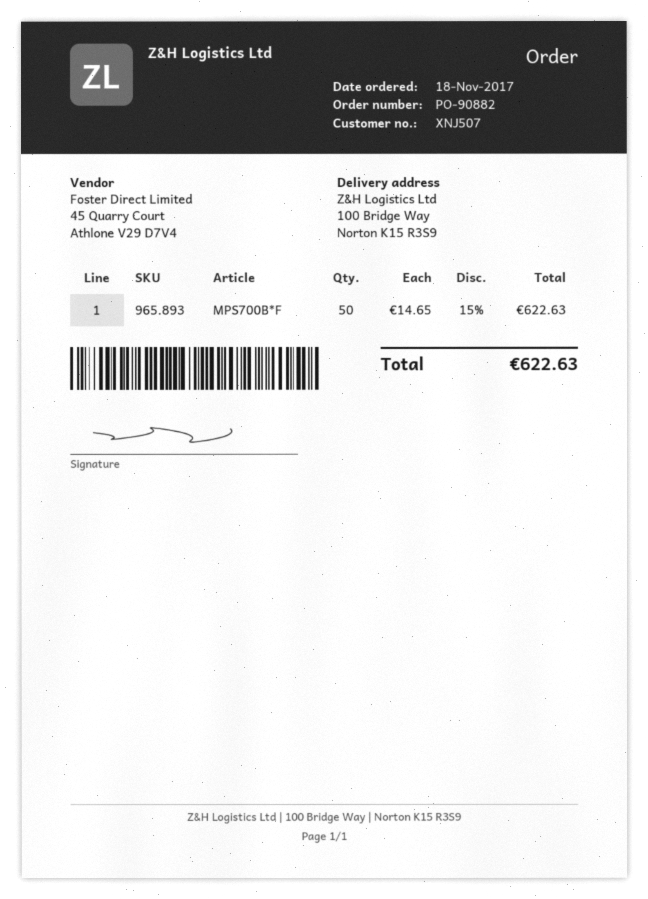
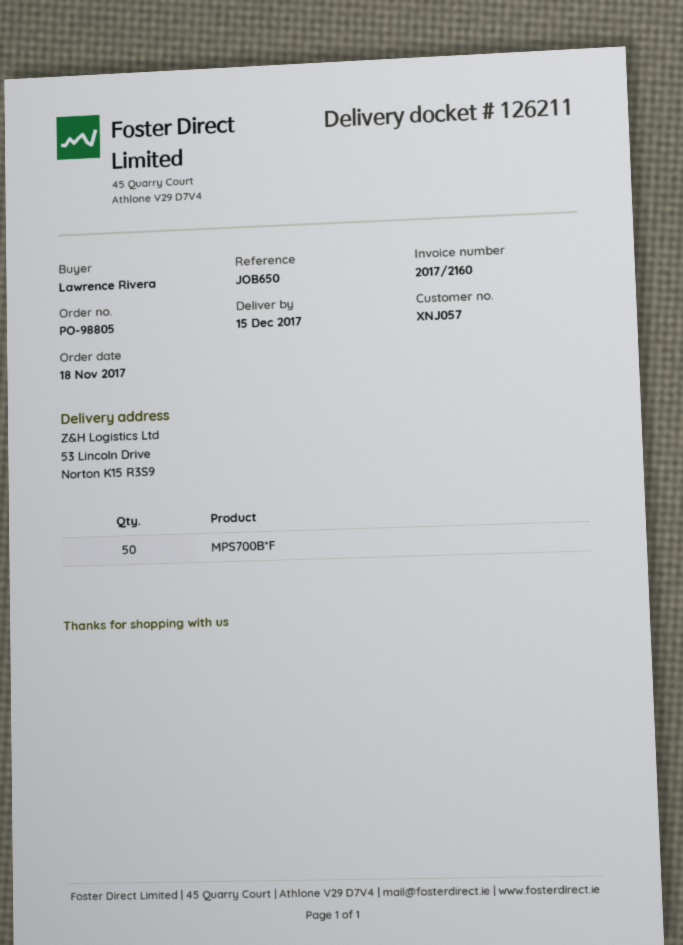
order number: PO-90882 -> PO-98805
customer number: XNJ507 -> XNJ057
ship to: 100 Bridge Way, Norton K15 R3S9 -> 53 Lincoln Drive, Norton K15 R3S9

